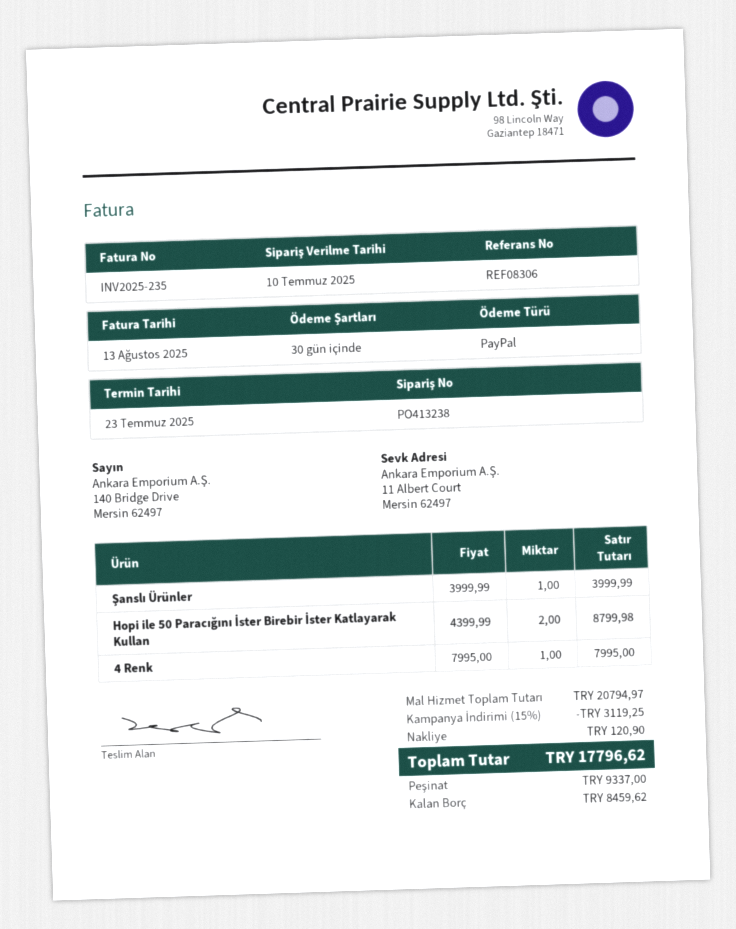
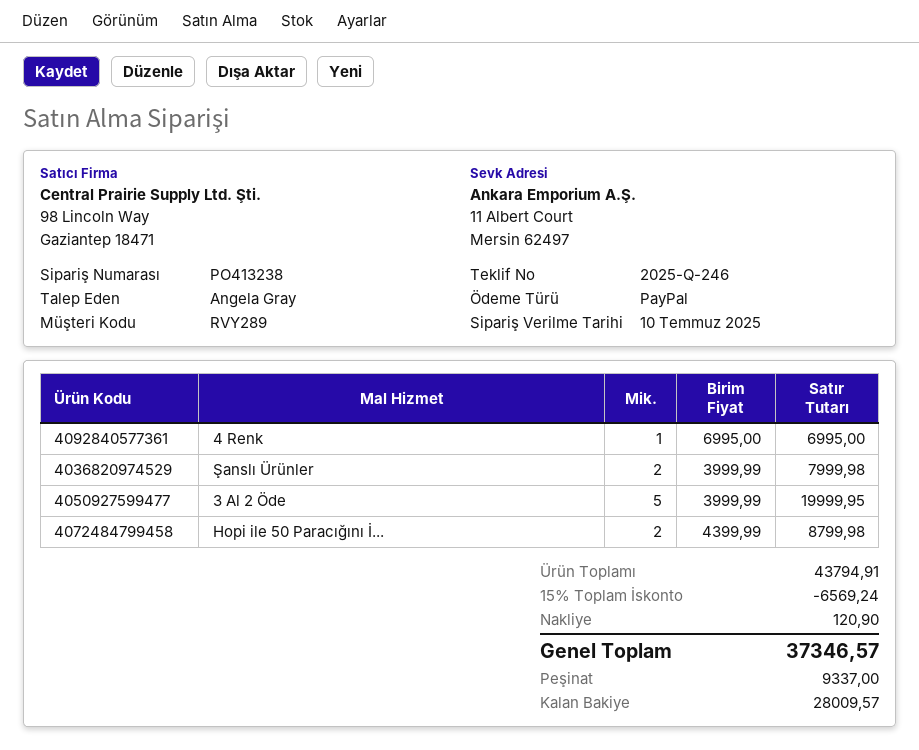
Şanslı Ürünler: 1 x 3999.99 = 3999.99 -> 2 x 3999.99 = 7999.98
4 Renk: 1 x 7995.00 = 7995.00 -> 1 x 6995.00 = 6995.00
3 Al 2 Öde: none -> 5 x 3999.99 = 19999.95
subtotal: 20794.97 -> 43794.91
discount: 15% = 3119.25 -> 15% = 6569.24
total: 17796.62 -> 37346.57
balance: 8459.62 -> 28009.57

